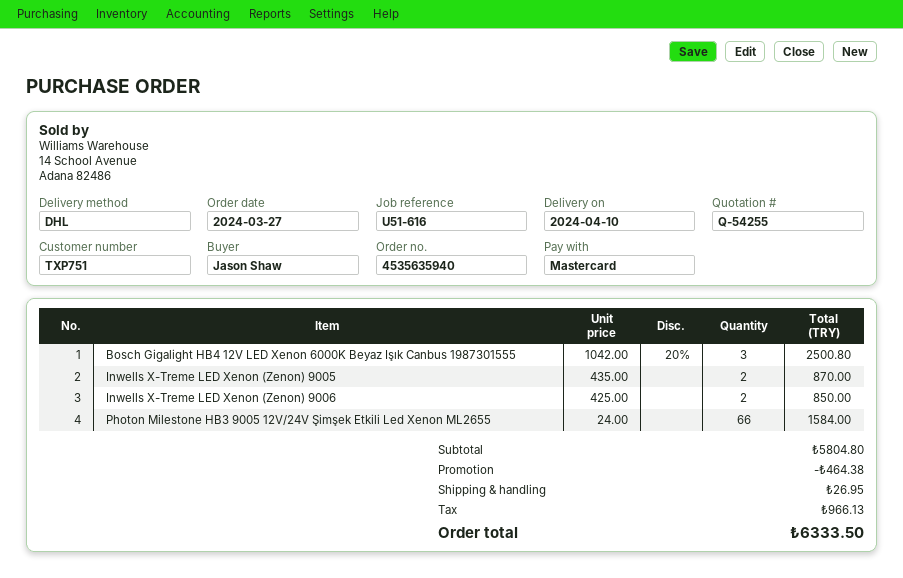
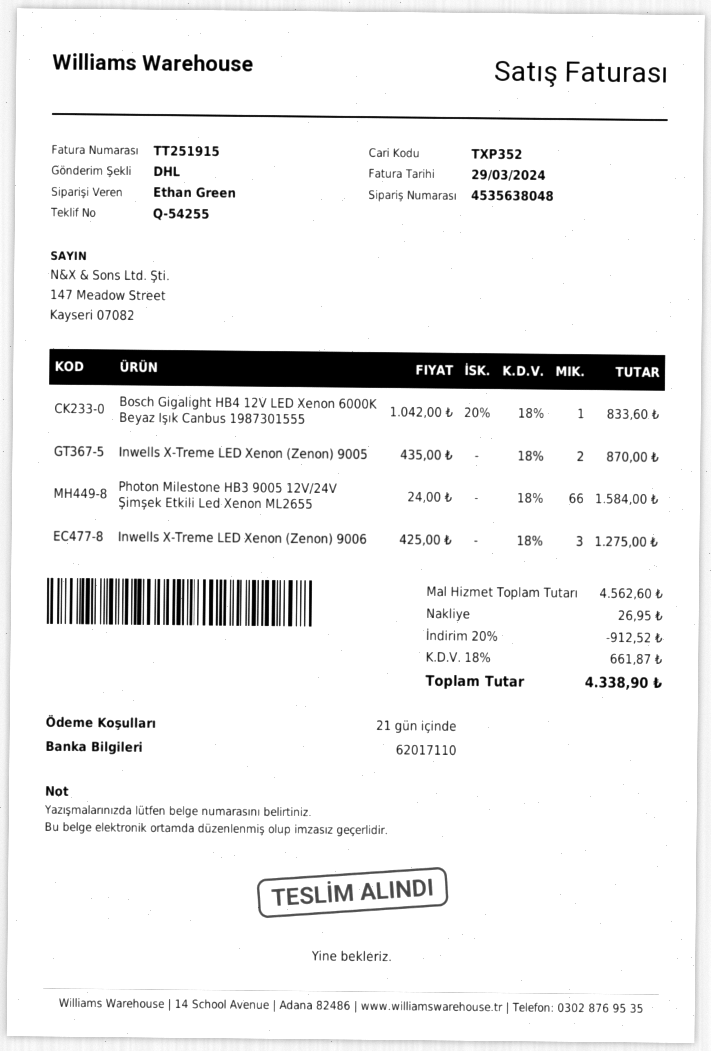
order number: 4535635940 -> 4535638048
customer number: TXP751 -> TXP352
ordered by: Jason Shaw -> Ethan Green
Bosch Gigalight HB4 12V LED Xenon 6000K Beyaz Işık Canbus 1987301555: 3 x 1042.00 - 20% = 2500.80 -> 1 x 1042.00 - 20% = 833.60
Inwells X-Treme LED Xenon (Zenon) 9006: 2 x 425.00 = 850.00 -> 3 x 425.00 = 1275.00
subtotal: 5804.80 -> 4562.60
discount: 464.38 -> 912.52
tax: 966.13 -> 661.87
total: 6333.50 -> 4338.90

